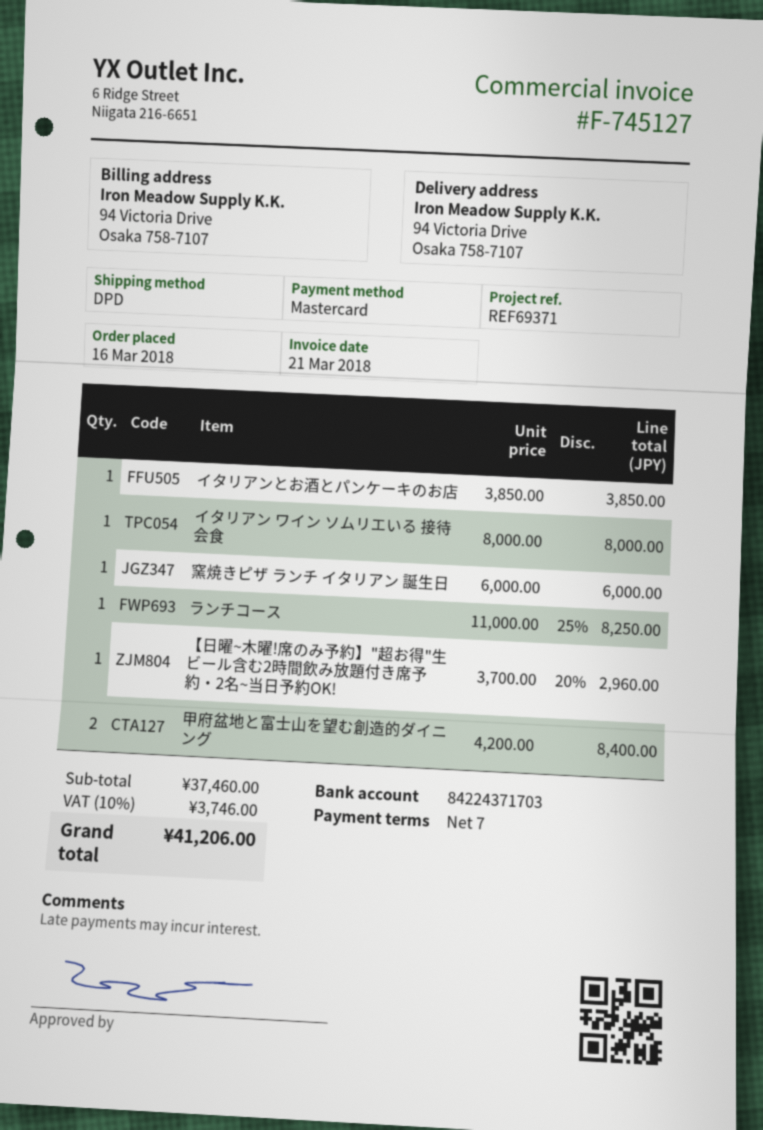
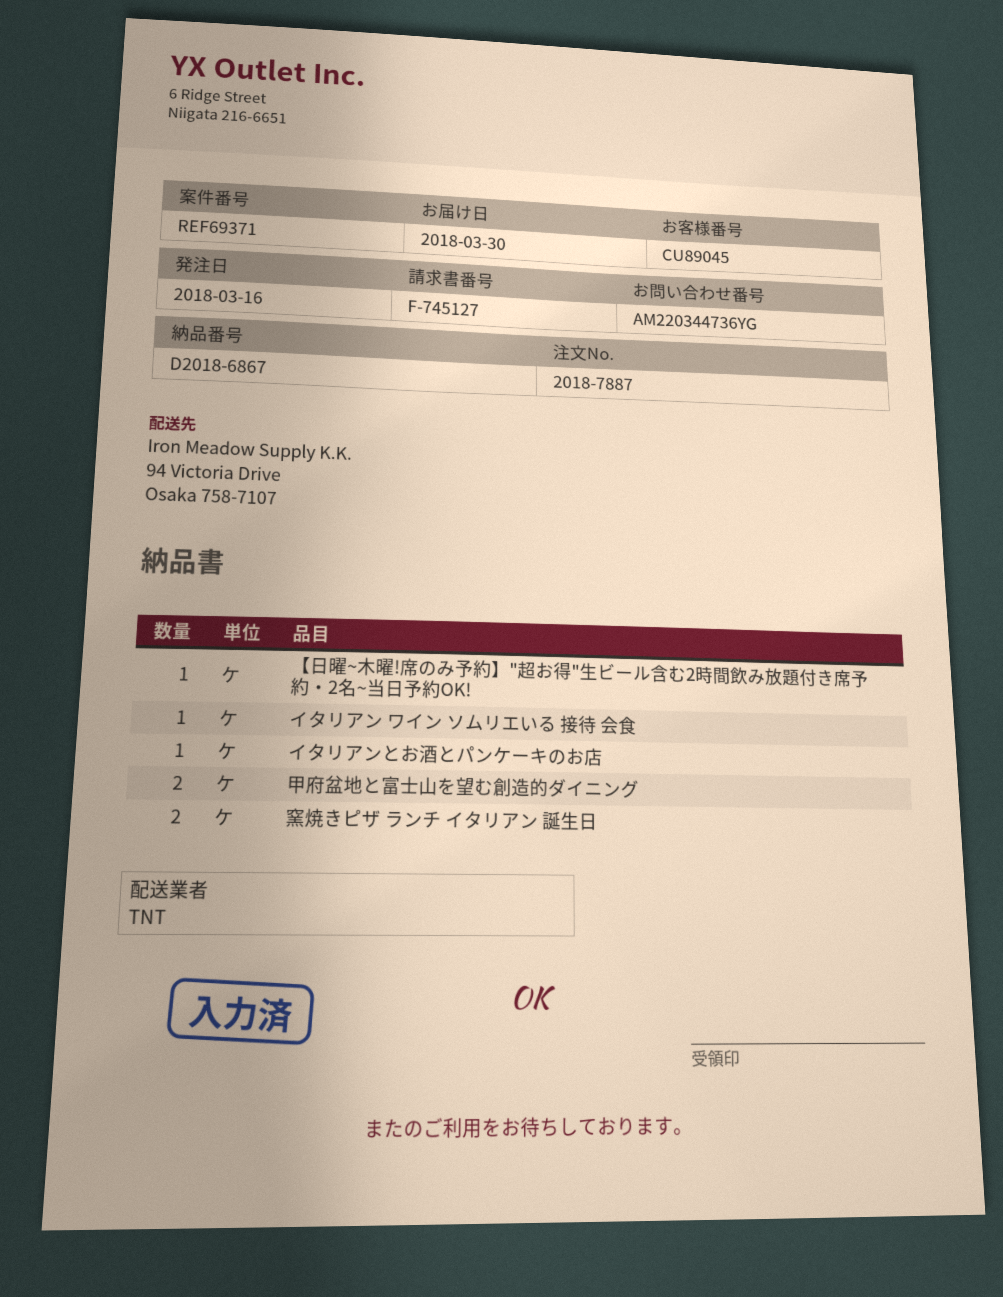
shipping method: DPD -> TNT
窯焼きピザ ランチ イタリアン 誕生日: 1 -> 2
ランチコース: 1 -> none

